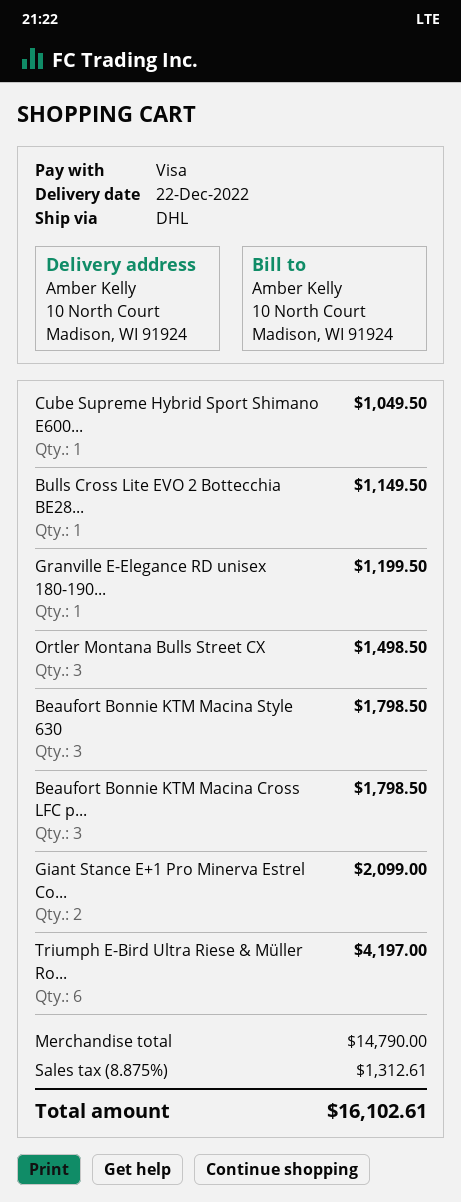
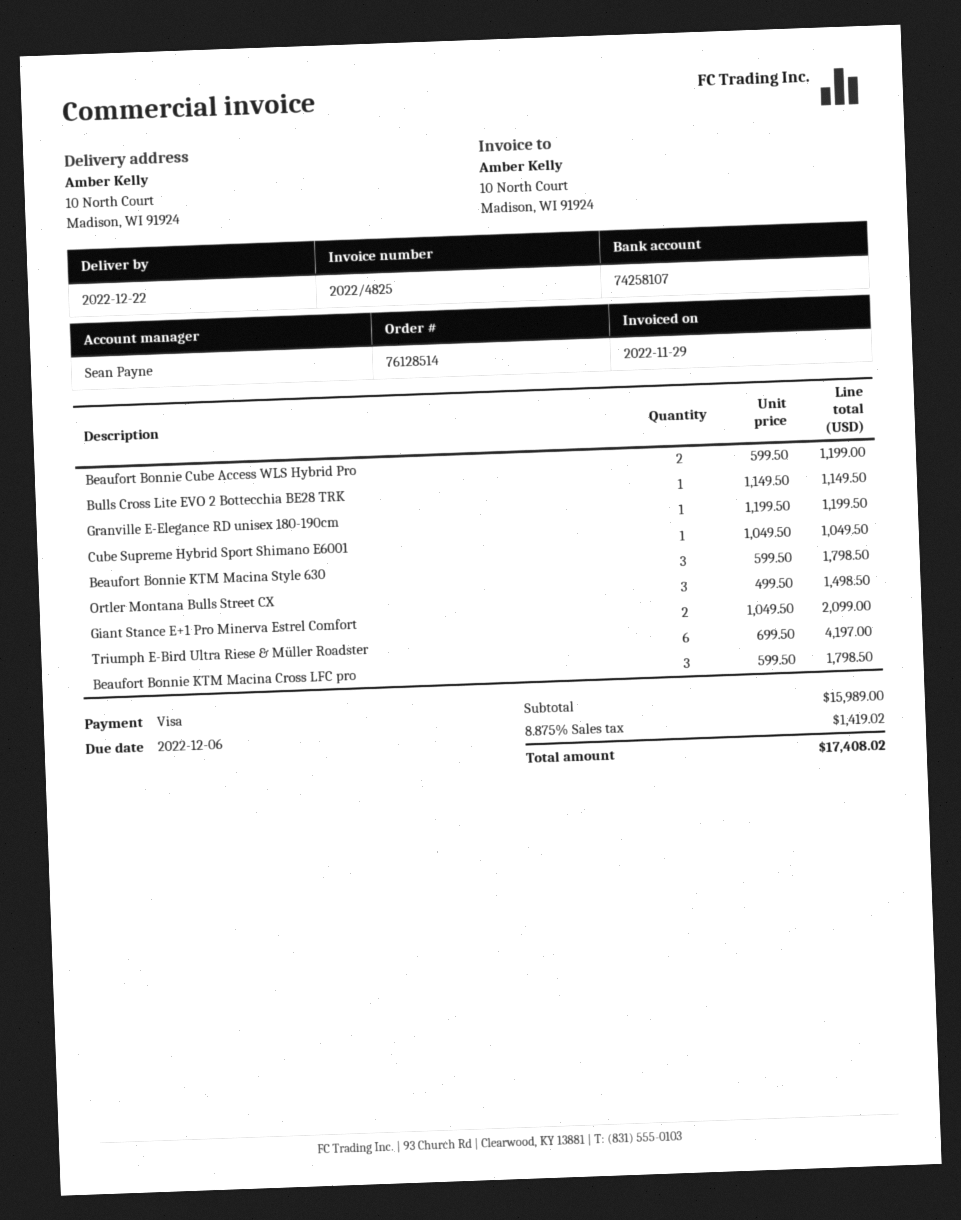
Beaufort Bonnie Cube Access WLS Hybrid Pro: none -> 2 for 1199.00
subtotal: 14790.00 -> 15989.00
tax: 8.875% = 1312.61 -> 8.875% = 1419.02
total: 16102.61 -> 17408.02

